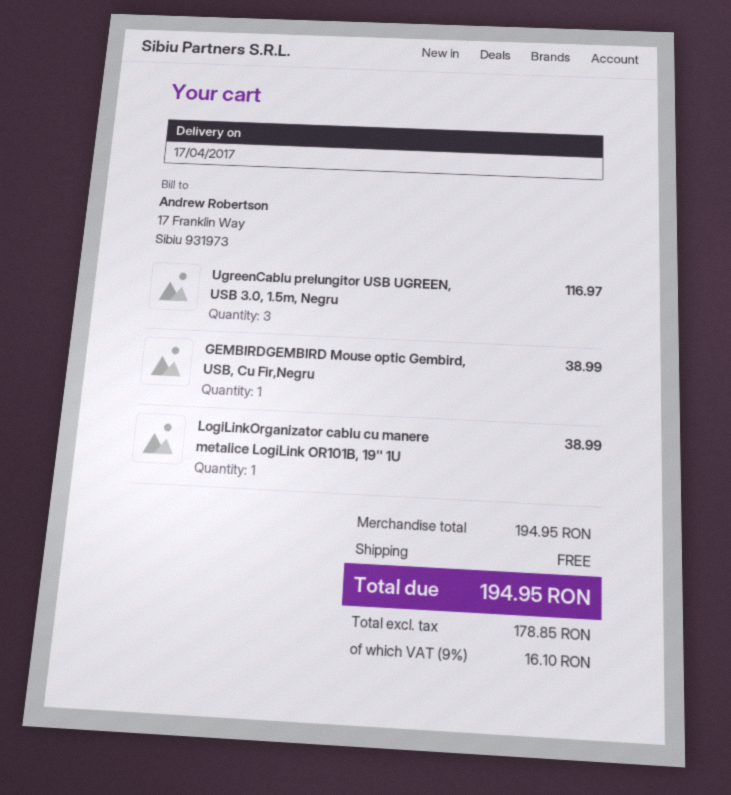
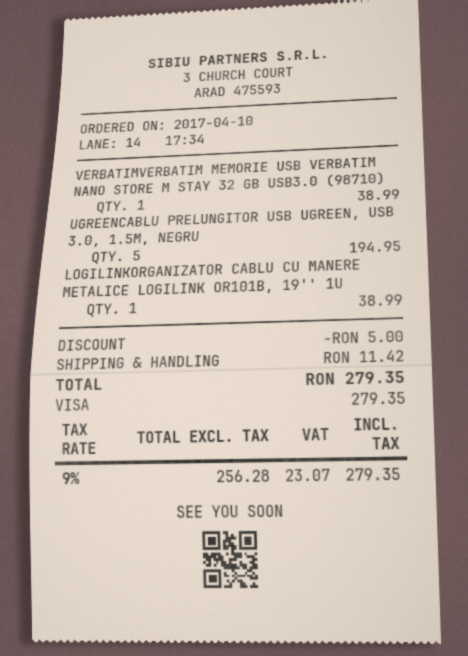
UgreenCablu prelungitor USB UGREEN, USB 3.0, 1.5m, Negru: 3 for 116.97 -> 5 for 194.95
GEMBIRDGEMBIRD Mouse optic Gembird, USB, Cu Fir,Negru: 1 for 38.99 -> none
VERBATIMVERBATIM MEMORIE USB VERBATIM NANO STORE M STAY 32 GB USB3.0 (98710): none -> 1 for 38.99
discount: none -> 5.00
shipping: 0.00 -> 11.42
net: 178.85 -> 256.28
tax: 9% = 16.10 -> 9% = 23.07
total: 194.95 -> 279.35

